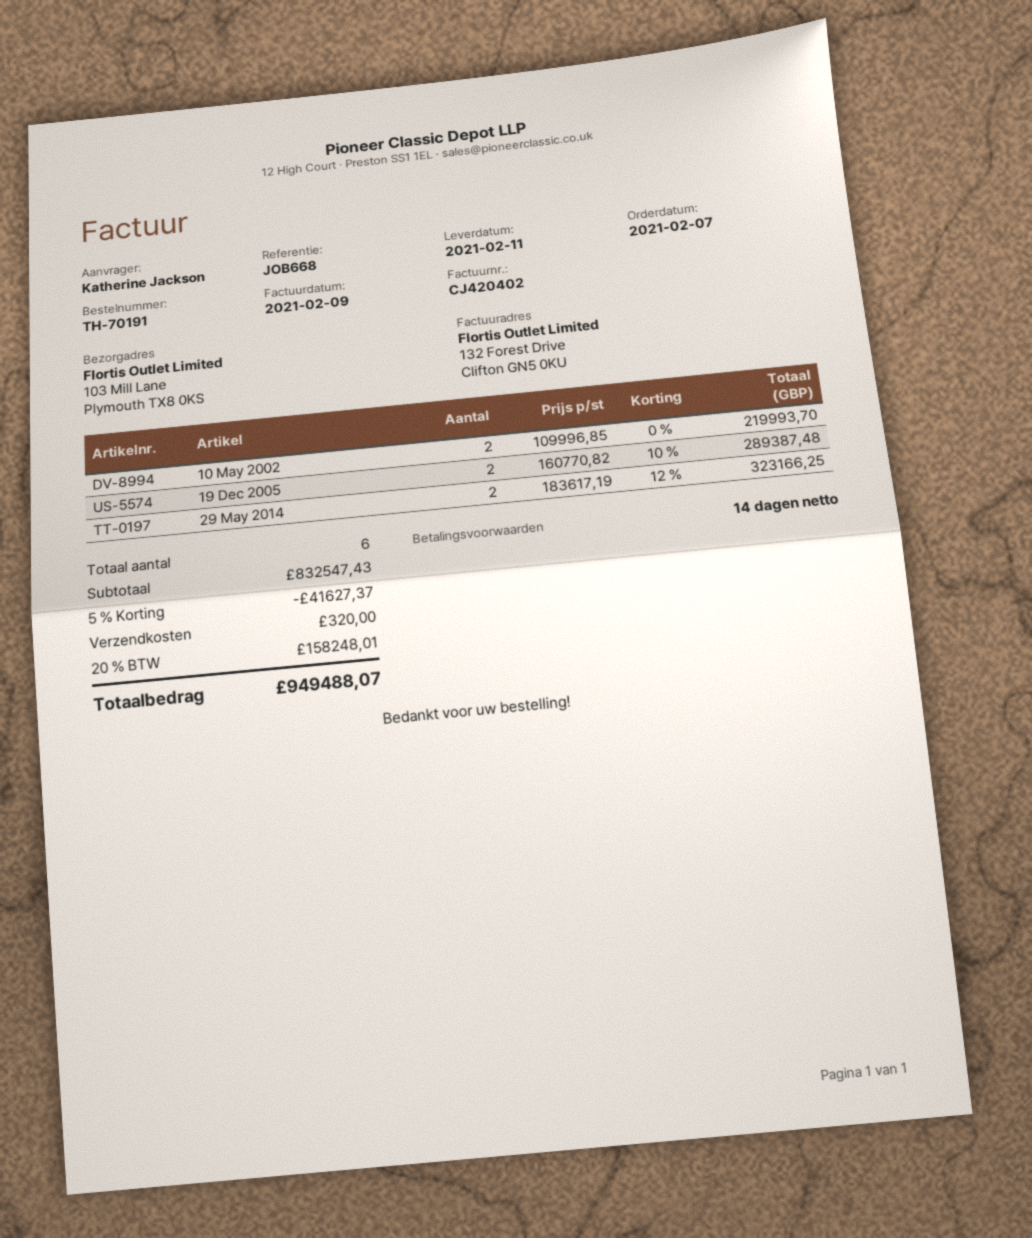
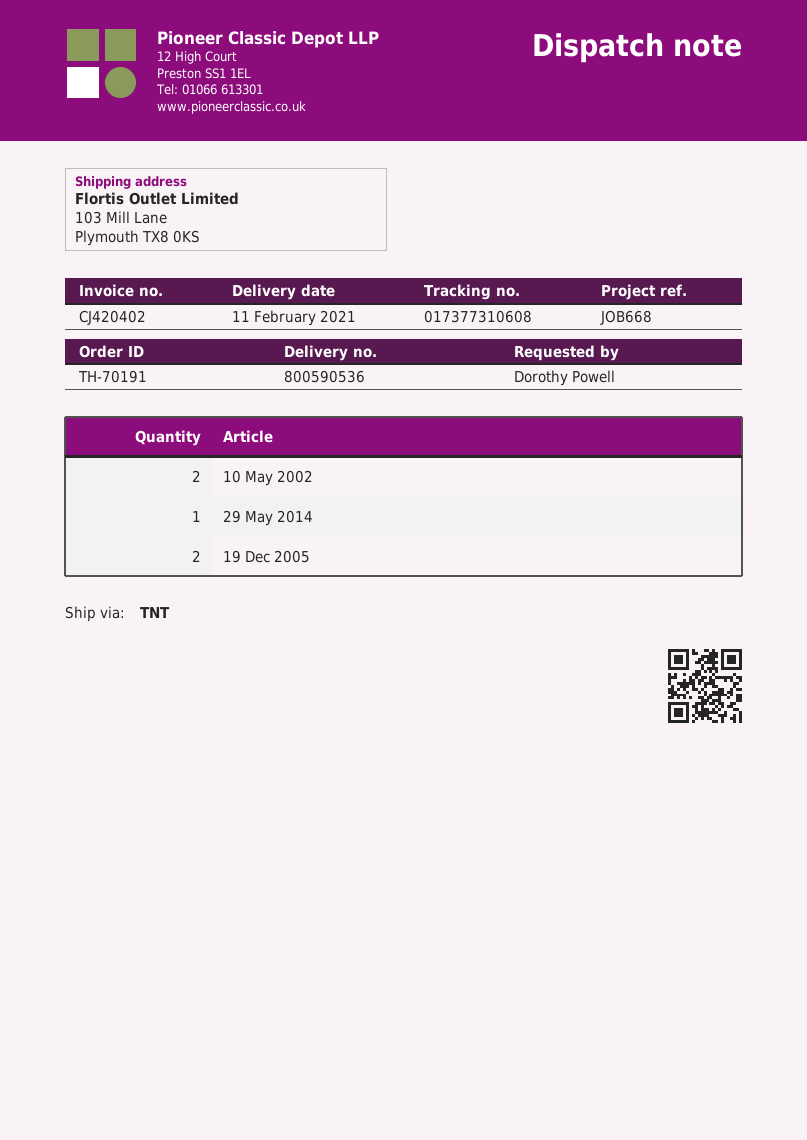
ordered by: Katherine Jackson -> Dorothy Powell
29 May 2014: 2 -> 1

